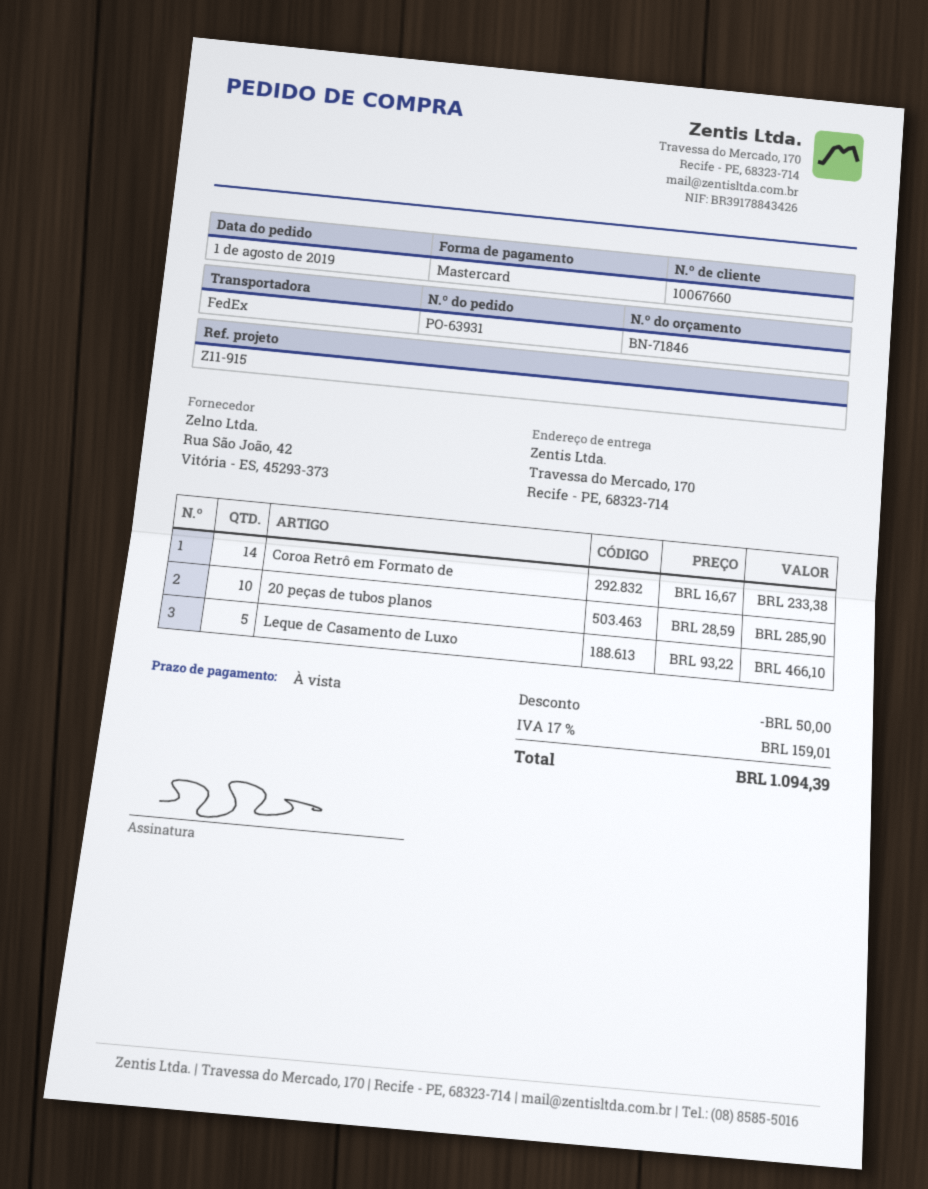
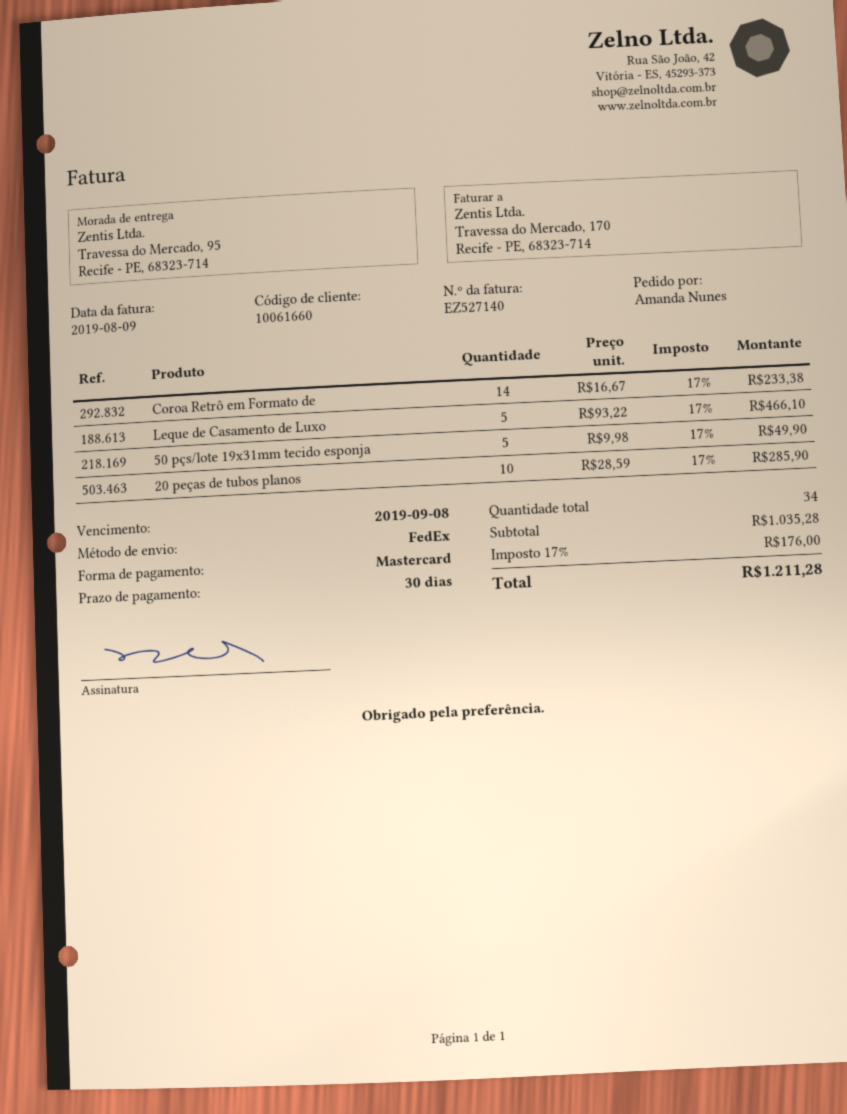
payment terms: on receipt -> 30 days
customer number: 10067660 -> 10061660
ship to: Travessa do Mercado, 170, Recife - PE, 68323-714 -> Travessa do Mercado, 95, Recife - PE, 68323-714
50 pçs/lote 19x31mm tecido esponja: none -> 5 x 9.98 = 49.90
discount: 50.00 -> none
tax: 17% = 159.01 -> 17% = 176.00
total: 1094.39 -> 1211.28

